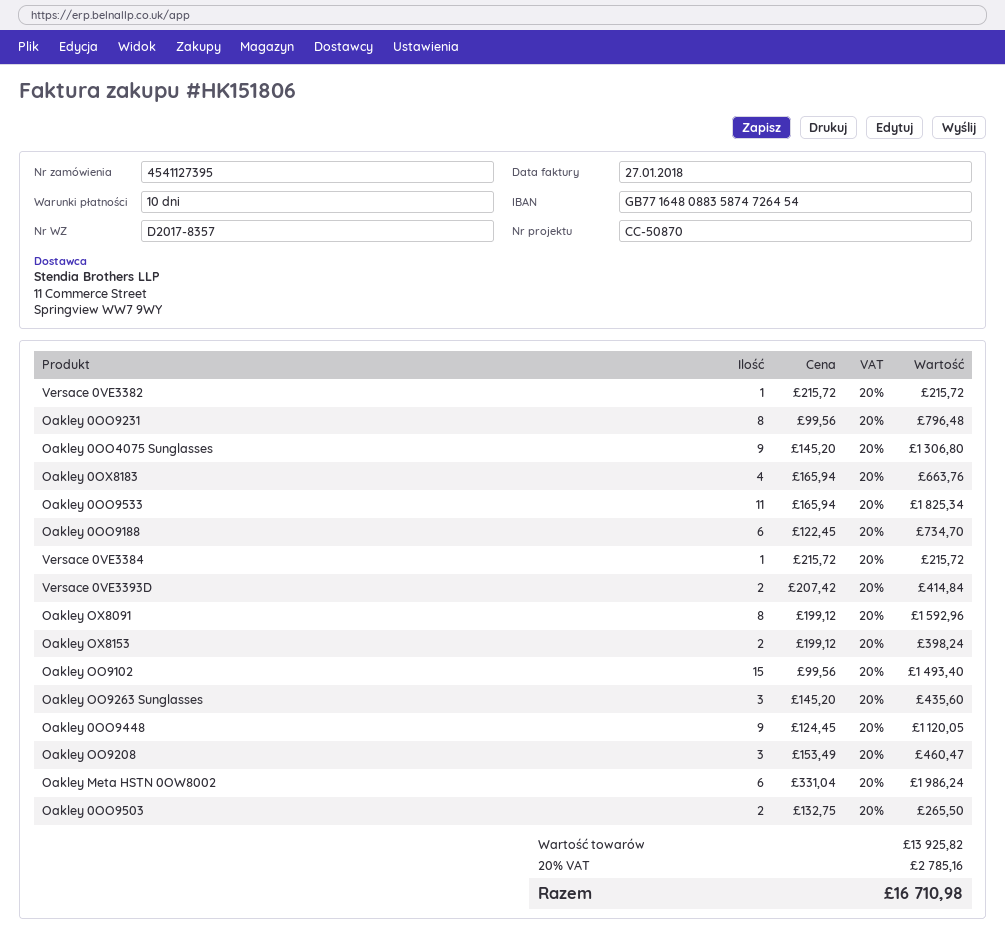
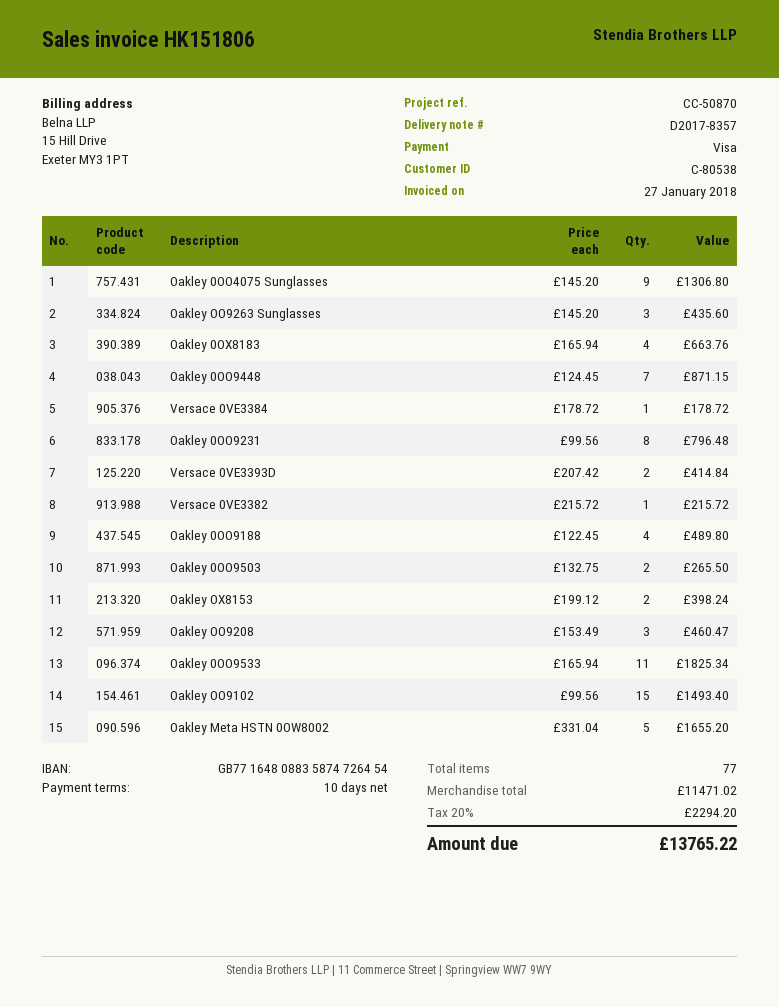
Oakley 0OO9188: 6 x 122.45 = 734.70 -> 4 x 122.45 = 489.80
Versace 0VE3384: 1 x 215.72 = 215.72 -> 1 x 178.72 = 178.72
Oakley OX8091: 8 x 199.12 = 1592.96 -> none
Oakley 0OO9448: 9 x 124.45 = 1120.05 -> 7 x 124.45 = 871.15
Oakley Meta HSTN 0OW8002: 6 x 331.04 = 1986.24 -> 5 x 331.04 = 1655.20
subtotal: 13925.82 -> 11471.02
tax: 20% = 2785.16 -> 20% = 2294.20
total: 16710.98 -> 13765.22

